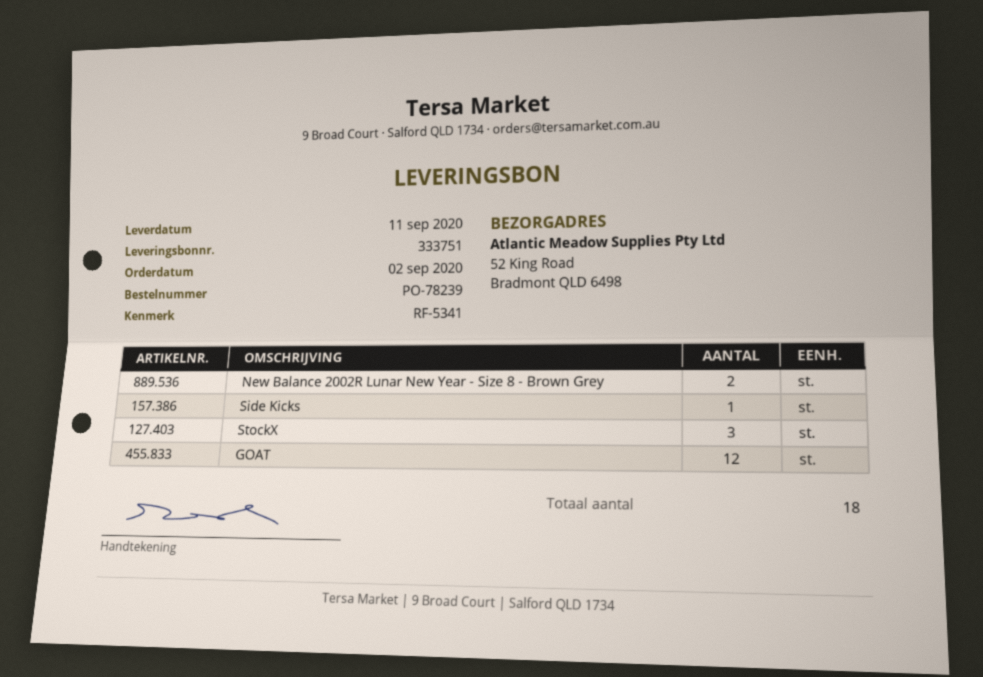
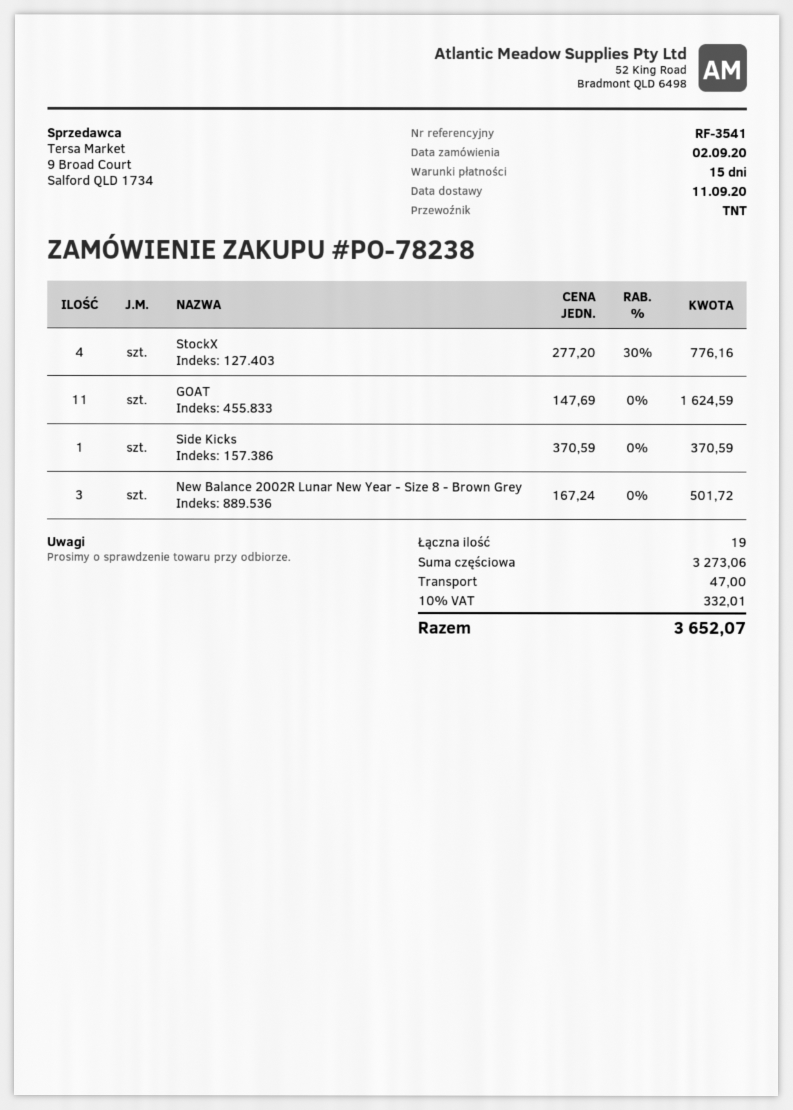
order number: PO-78239 -> PO-78238
reference: RF-5341 -> RF-3541
New Balance 2002R Lunar New Year - Size 8 - Brown Grey: 2 -> 3
StockX: 3 -> 4
GOAT: 12 -> 11
total quantity: 18 -> 19

